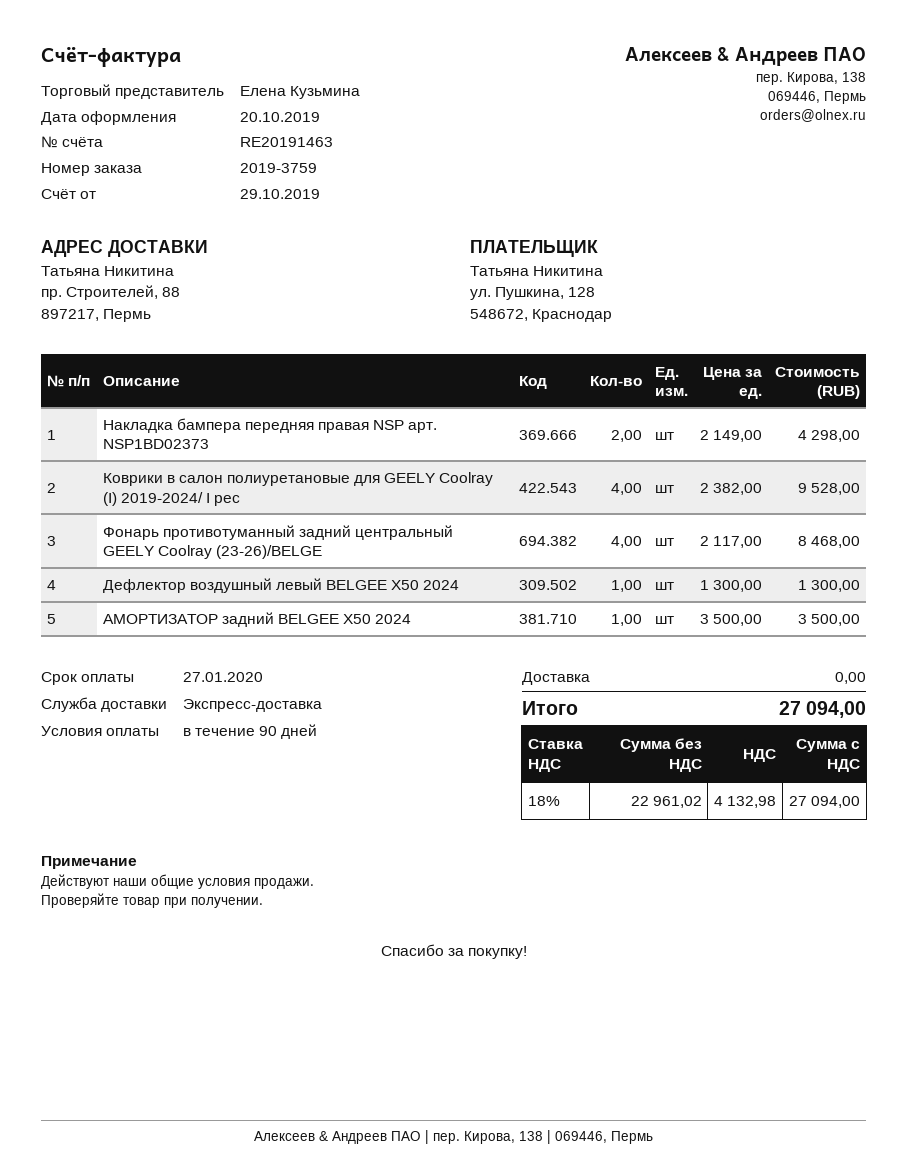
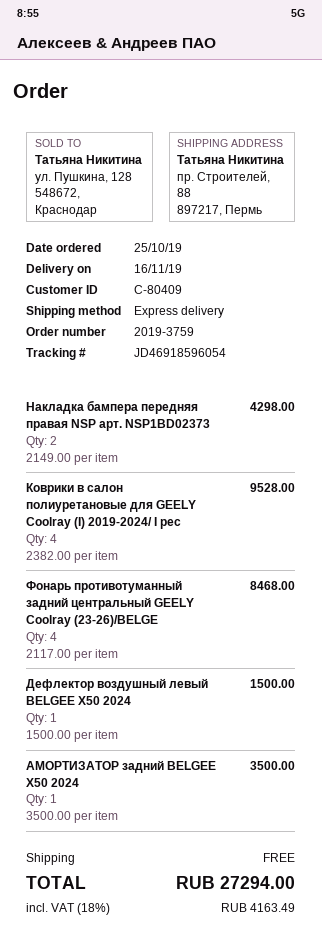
order date: 2019-10-20 -> 2019-10-25
Дефлектор воздушный левый BELGEE X50 2024: 1 x 1300.00 = 1300.00 -> 1 x 1500.00 = 1500.00
tax: 18% = 4132.98 -> 18% = 4163.49
total: 27094.00 -> 27294.00

